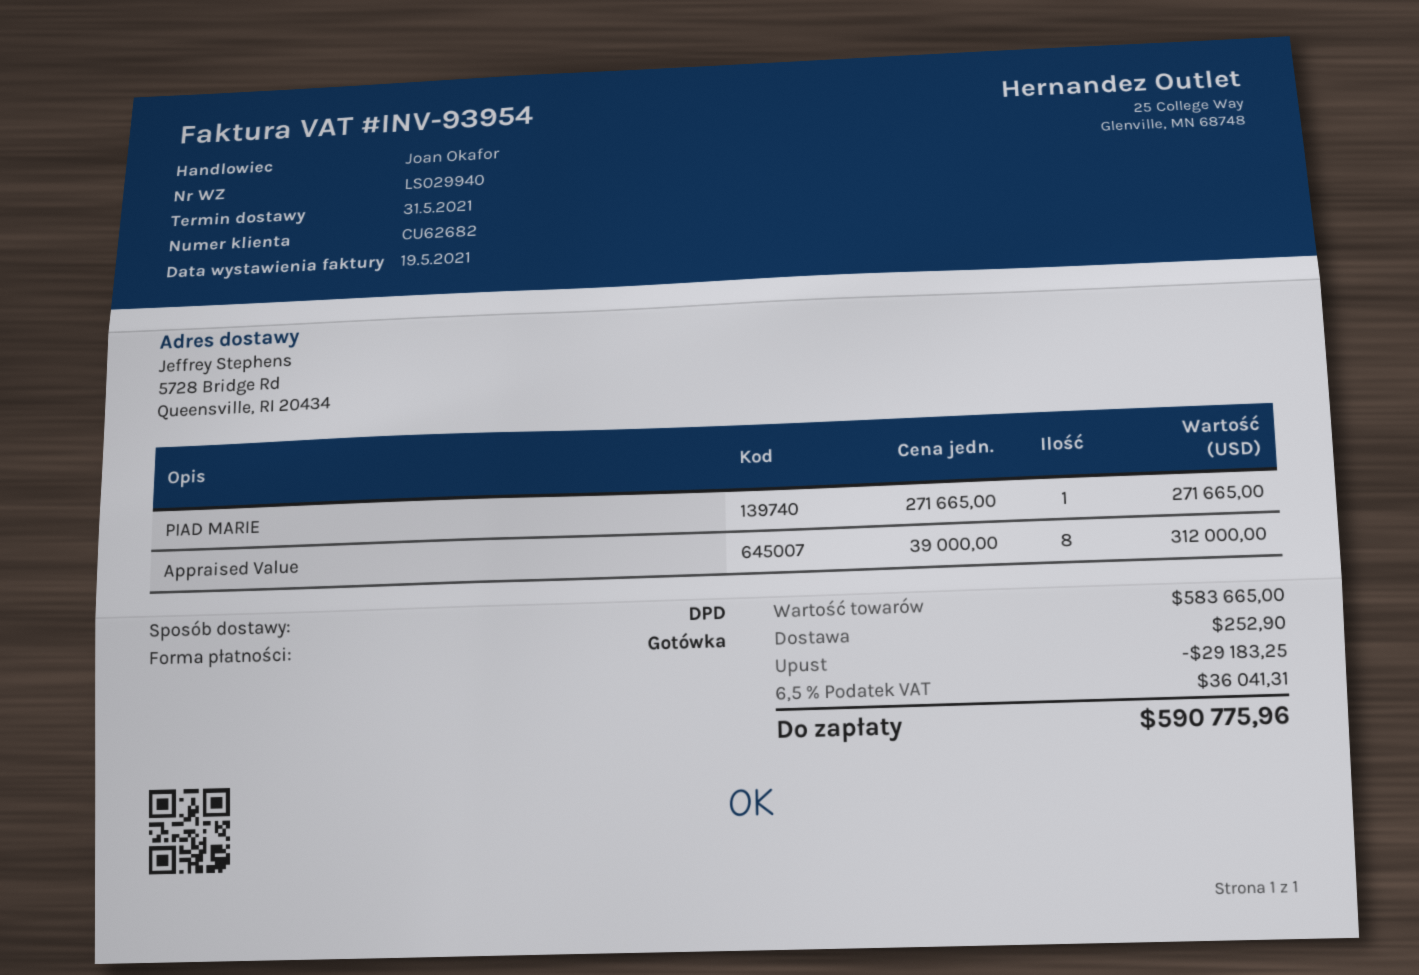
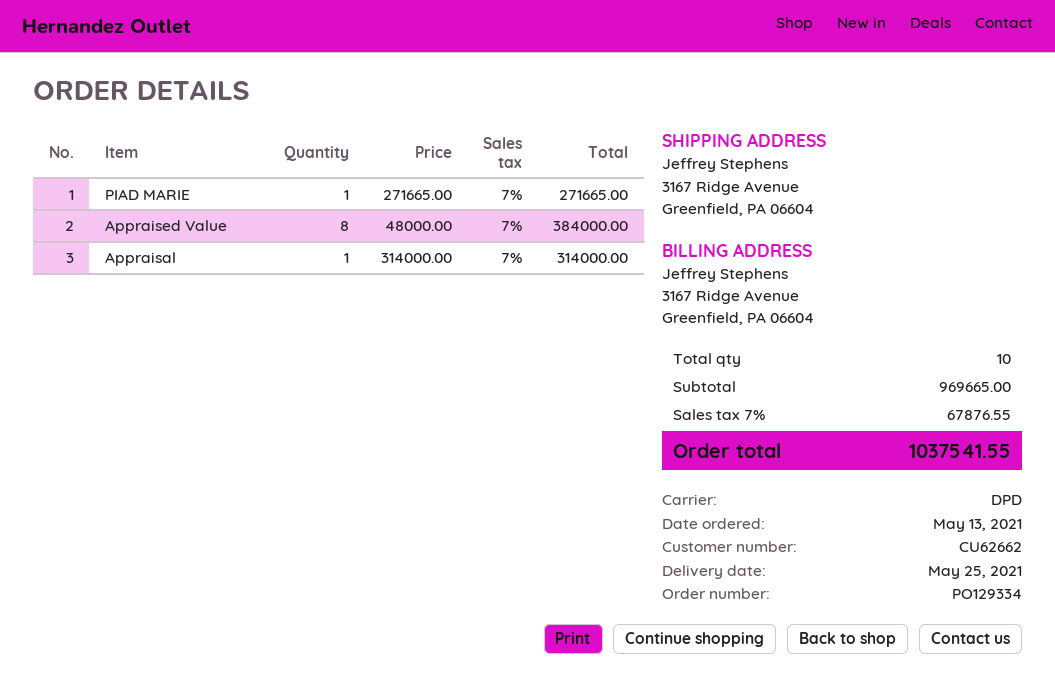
delivery date: 2021-05-31 -> 2021-05-25
customer number: CU62682 -> CU62662
ship to: 5728 Bridge Rd, Queensville, RI 20434 -> 3167 Ridge Avenue, Greenfield, PA 06604
Appraised Value: 8 x 39000.00 = 312000.00 -> 8 x 48000.00 = 384000.00
Appraisal: none -> 1 x 314000.00 = 314000.00
subtotal: 583665.00 -> 969665.00
discount: 29183.25 -> none
shipping: 252.90 -> none
tax: 6.5% = 36041.31 -> 7% = 67876.55
total: 590775.96 -> 1037541.55

